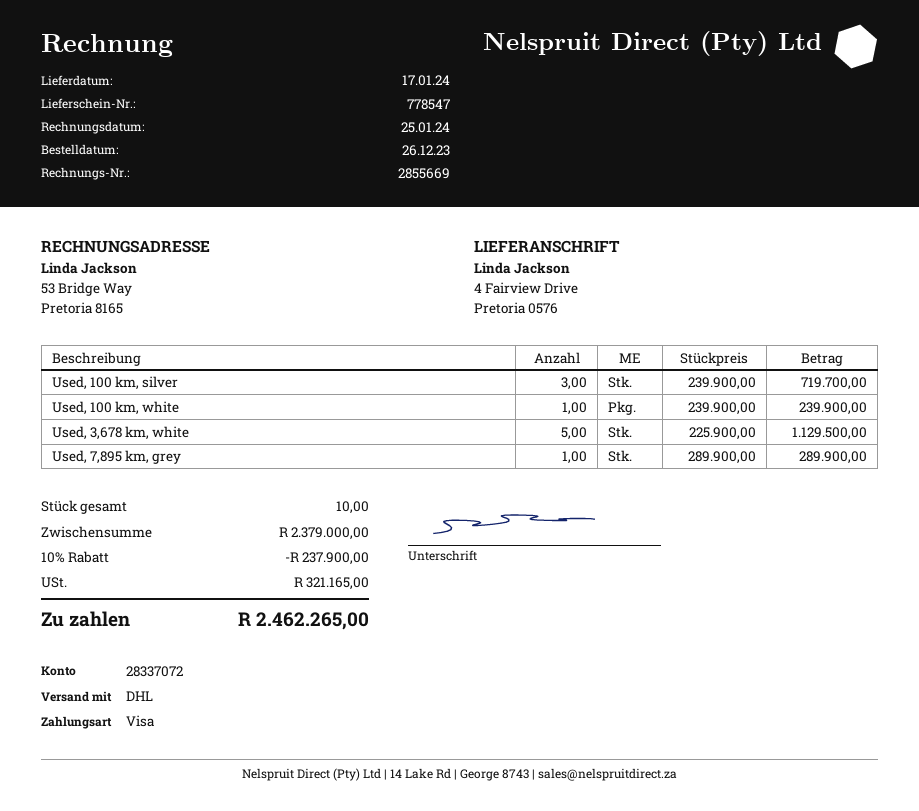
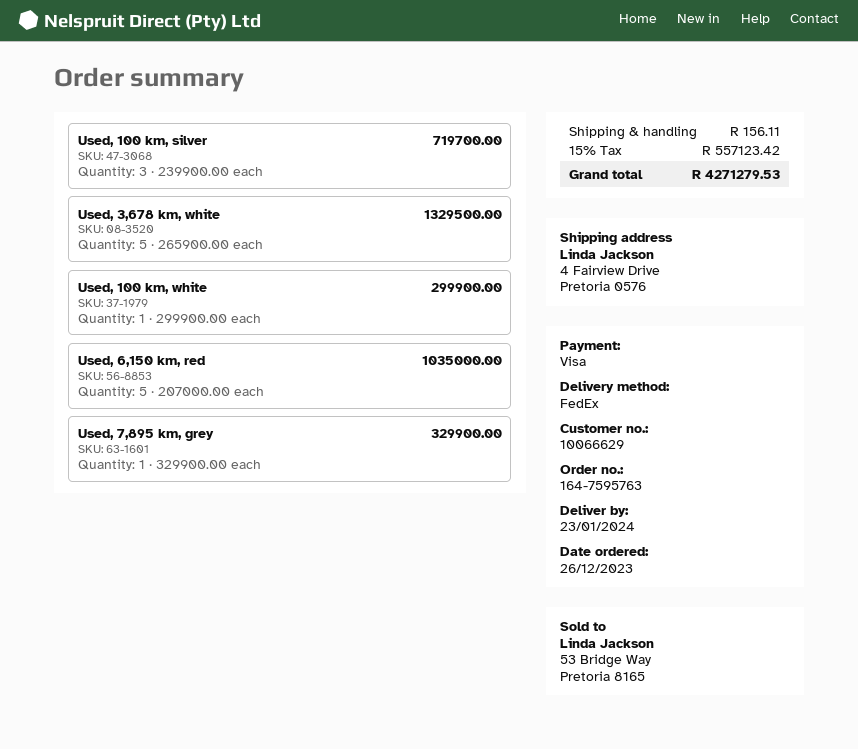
delivery date: 2024-01-17 -> 2024-01-23
shipping method: DHL -> FedEx
Used, 100 km, white: 1 x 239900.00 = 239900.00 -> 1 x 299900.00 = 299900.00
Used, 3,678 km, white: 5 x 225900.00 = 1129500.00 -> 5 x 265900.00 = 1329500.00
Used, 7,895 km, grey: 1 x 289900.00 = 289900.00 -> 1 x 329900.00 = 329900.00
Used, 6,150 km, red: none -> 5 x 207000.00 = 1035000.00
discount: 10% = 237900.00 -> none
shipping: none -> 156.11
tax: 321165.00 -> 557123.42
total: 2462265.00 -> 4271279.53

